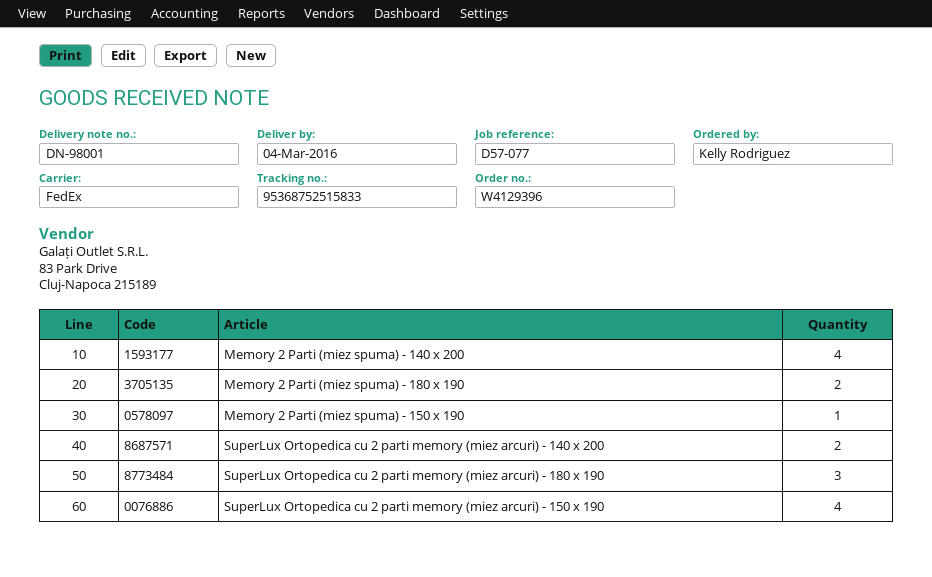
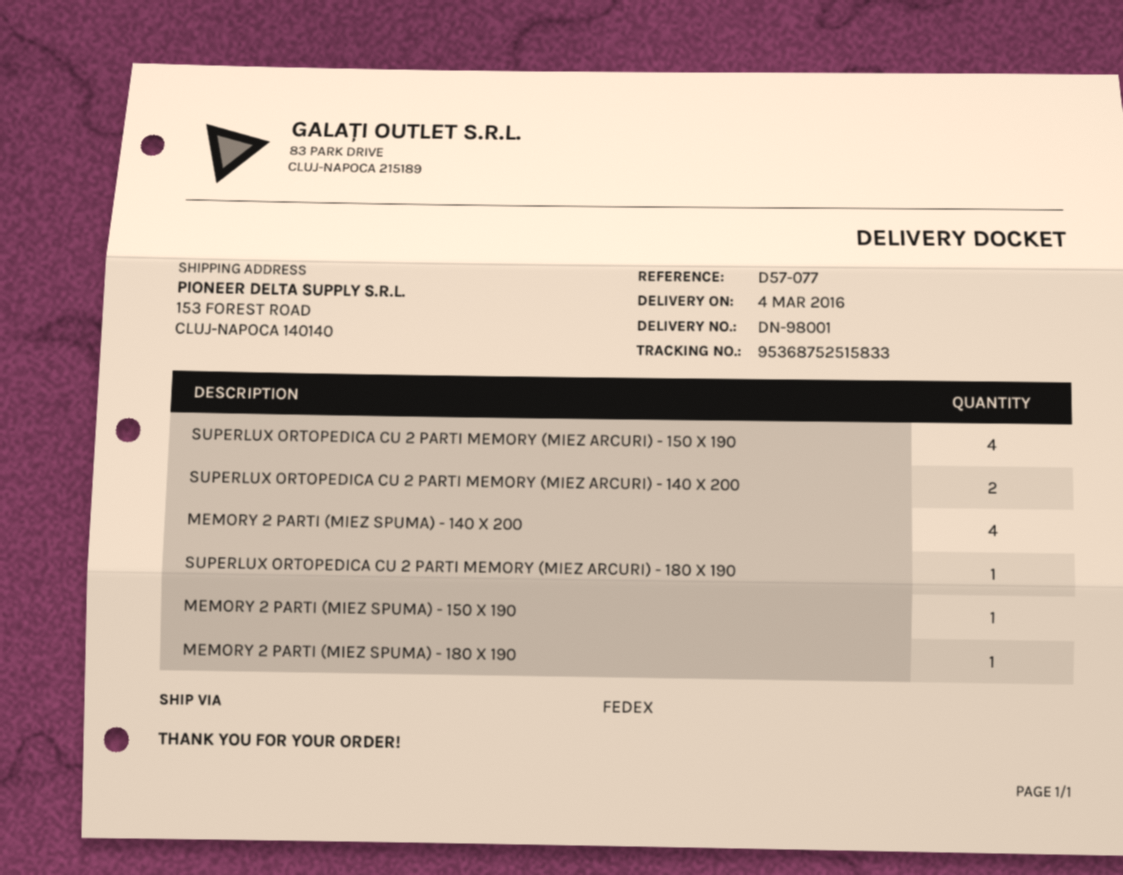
Memory 2 Parti (miez spuma) - 180 x 190: 2 -> 1
SuperLux Ortopedica cu 2 parti memory (miez arcuri) - 180 x 190: 3 -> 1

